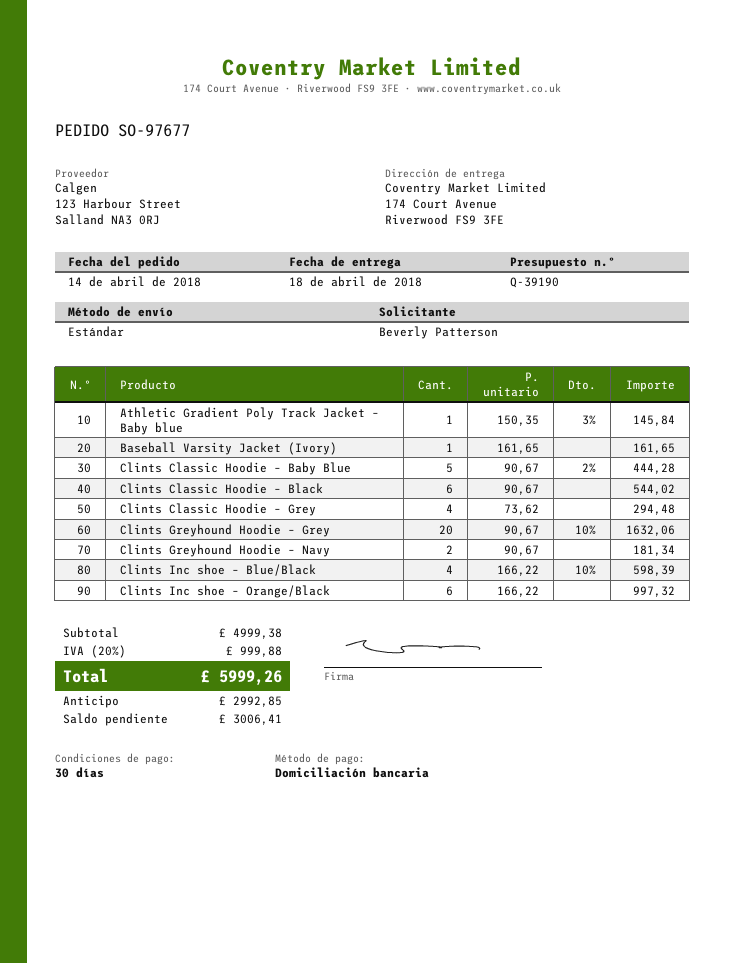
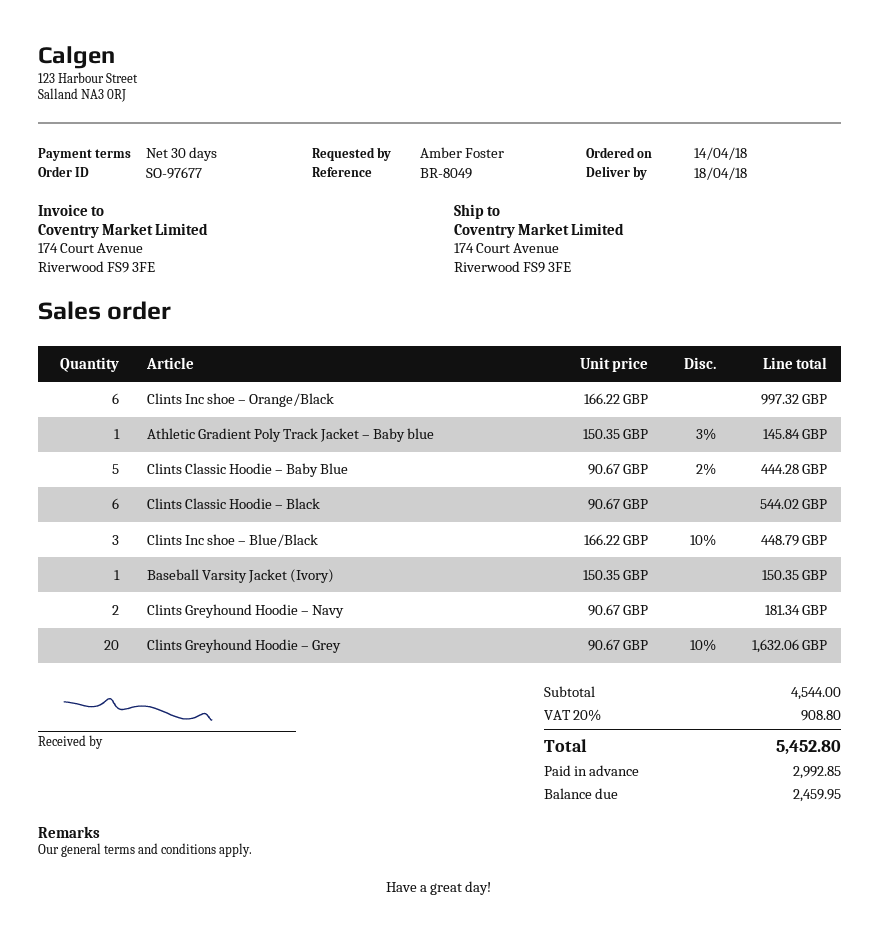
ordered by: Beverly Patterson -> Amber Foster
Baseball Varsity Jacket (Ivory): 1 x 161.65 = 161.65 -> 1 x 150.35 = 150.35
Clints Classic Hoodie – Grey: 4 x 73.62 = 294.48 -> none
Clints Inc shoe – Blue/Black: 4 x 166.22 - 10% = 598.39 -> 3 x 166.22 - 10% = 448.79
subtotal: 4999.38 -> 4544.00
tax: 20% = 999.88 -> 20% = 908.80
total: 5999.26 -> 5452.80
balance: 3006.41 -> 2459.95

